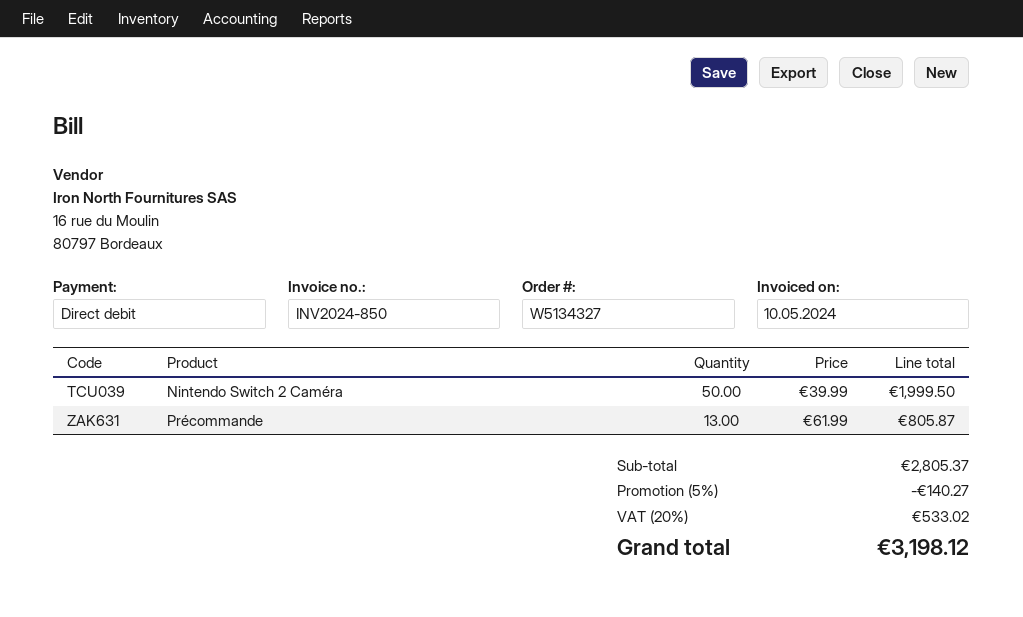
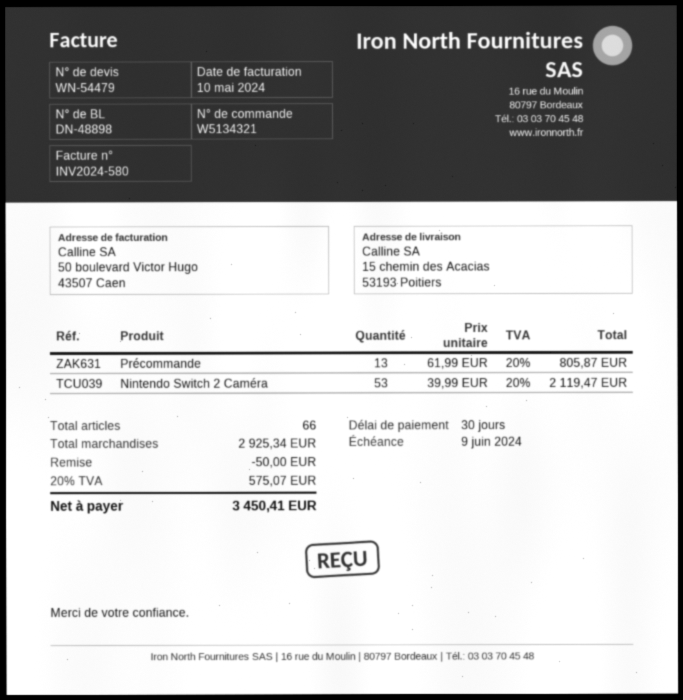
order number: W5134327 -> W5134321
invoice number: INV2024-850 -> INV2024-580
Nintendo Switch 2 Caméra: 50 x 39.99 = 1999.50 -> 53 x 39.99 = 2119.47
subtotal: 2805.37 -> 2925.34
discount: 140.27 -> 50.00
tax: 20% = 533.02 -> 20% = 575.07
total: 3198.12 -> 3450.41

